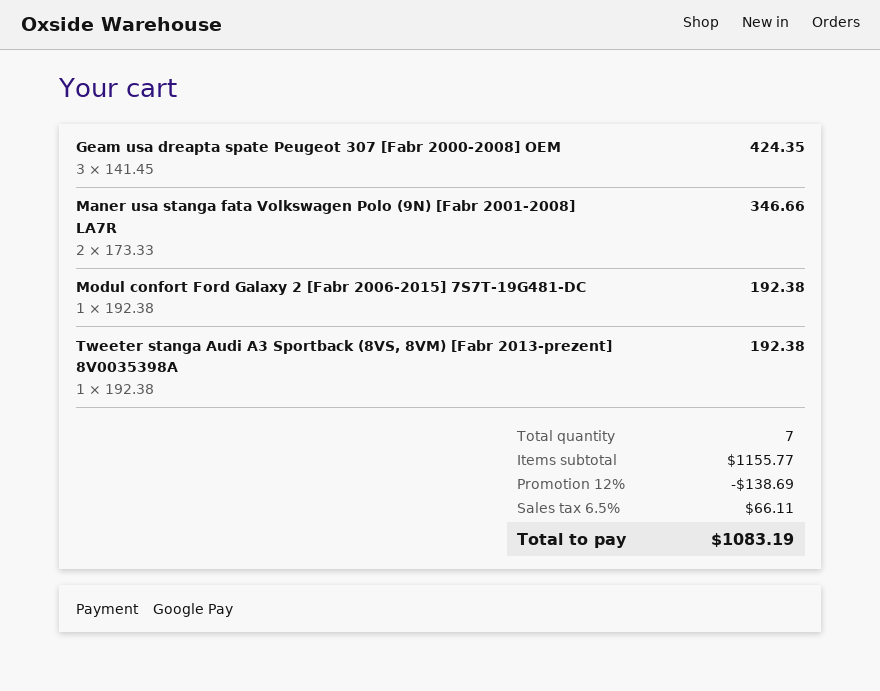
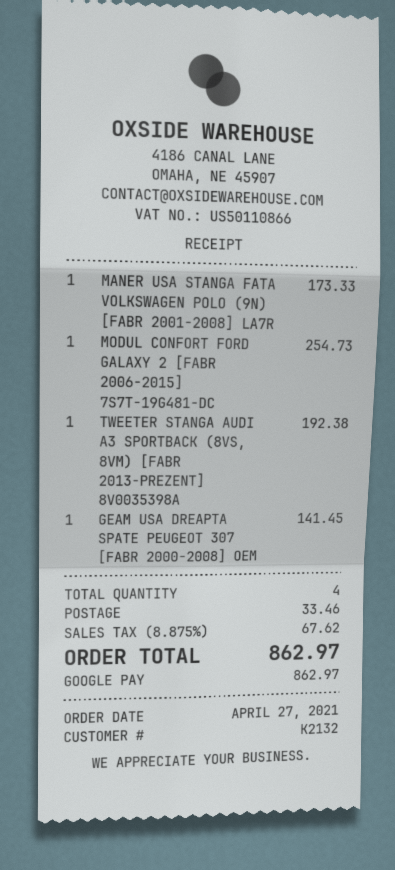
Geam usa dreapta spate Peugeot 307 [Fabr 2000-2008] OEM: 3 for 424.35 -> 1 for 141.45
Maner usa stanga fata Volkswagen Polo (9N) [Fabr 2001-2008] LA7R: 2 for 346.66 -> 1 for 173.33
Modul confort Ford Galaxy 2 [Fabr 2006-2015] 7S7T-19G481-DC: 1 for 192.38 -> 1 for 254.73
total quantity: 7 -> 4
discount: 12% = 138.69 -> none
shipping: none -> 33.46
tax: 6.5% = 66.11 -> 8.875% = 67.62
total: 1083.19 -> 862.97

